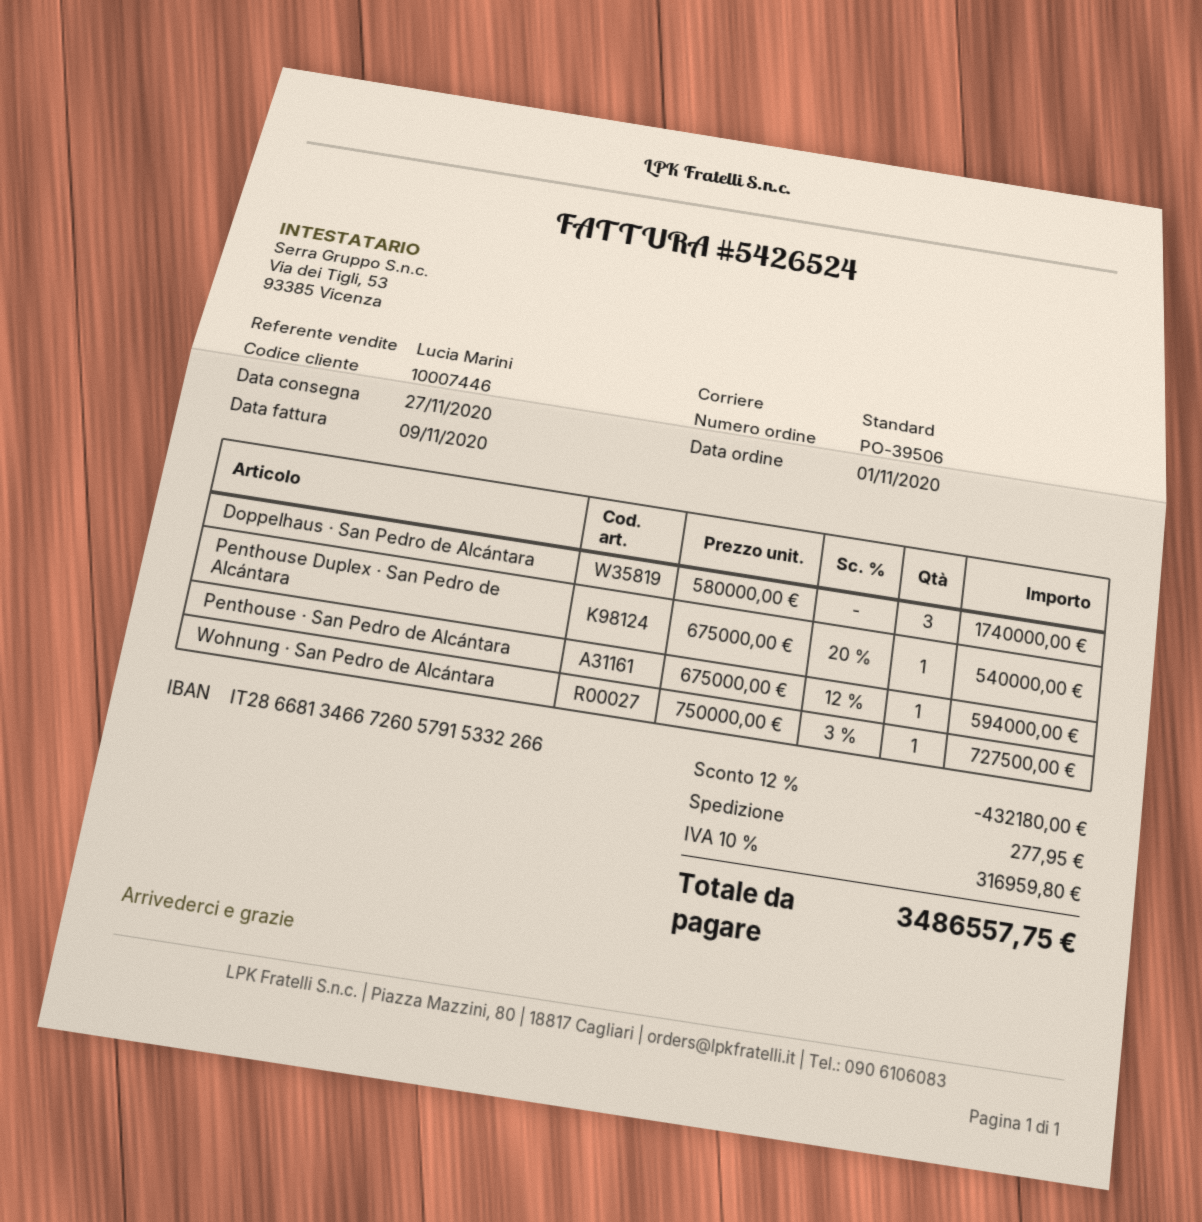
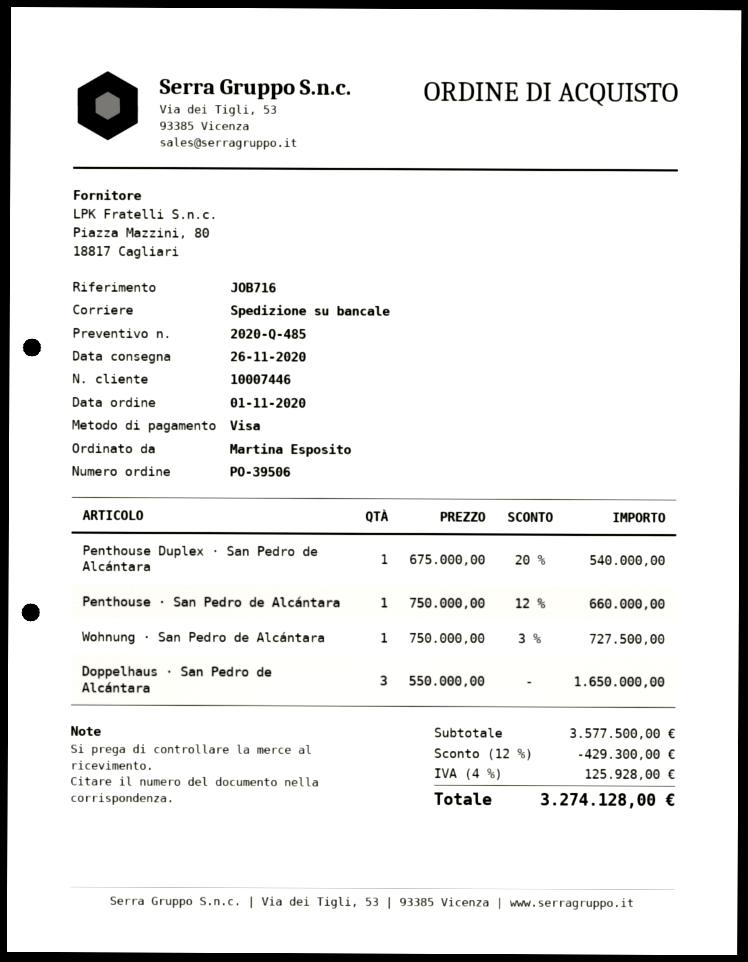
delivery date: 2020-11-27 -> 2020-11-26
shipping method: standard -> pallet freight
Doppelhaus · San Pedro de Alcántara: 3 x 580000.00 = 1740000.00 -> 3 x 550000.00 = 1650000.00
Penthouse · San Pedro de Alcántara: 1 x 675000.00 - 12% = 594000.00 -> 1 x 750000.00 - 12% = 660000.00
discount: 12% = 432180.00 -> 12% = 429300.00
shipping: 277.95 -> none
tax: 10% = 316959.80 -> 4% = 125928.00
total: 3486557.75 -> 3274128.00

